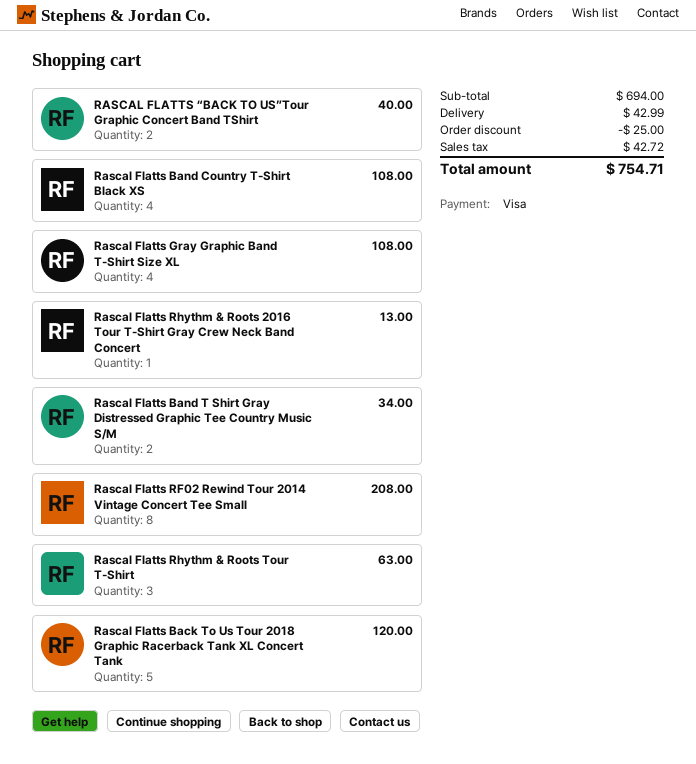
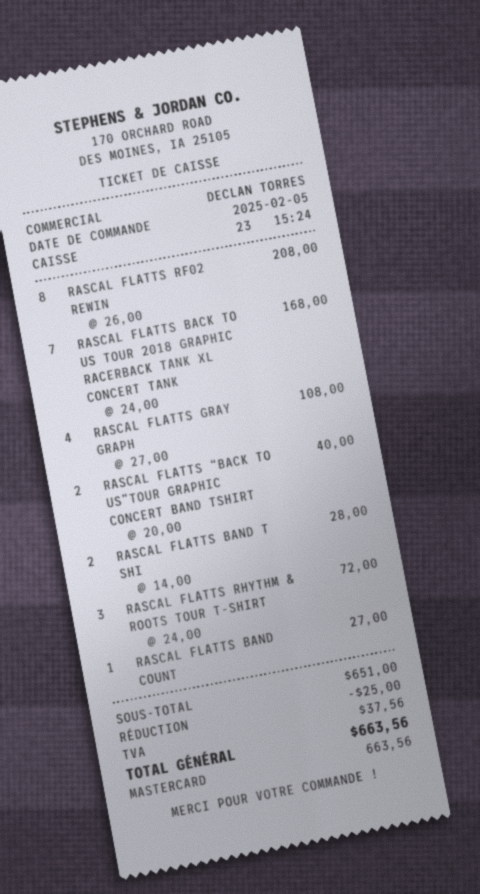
payment method: Visa -> Mastercard
Rascal Flatts Band Country T-Shirt Black XS: 4 for 108.00 -> 1 for 27.00
Rascal Flatts Rhythm & Roots 2016 Tour T-Shirt Gray Crew Neck Band Concert: 1 for 13.00 -> none
Rascal Flatts Band T Shirt Gray Distressed Graphic Tee Country Music S/M: 2 for 34.00 -> 2 for 28.00
Rascal Flatts Rhythm & Roots Tour T-Shirt: 3 for 63.00 -> 3 for 72.00
Rascal Flatts Back To Us Tour 2018 Graphic Racerback Tank XL Concert Tank: 5 for 120.00 -> 7 for 168.00
subtotal: 694.00 -> 651.00
shipping: 42.99 -> none
tax: 42.72 -> 37.56
total: 754.71 -> 663.56

